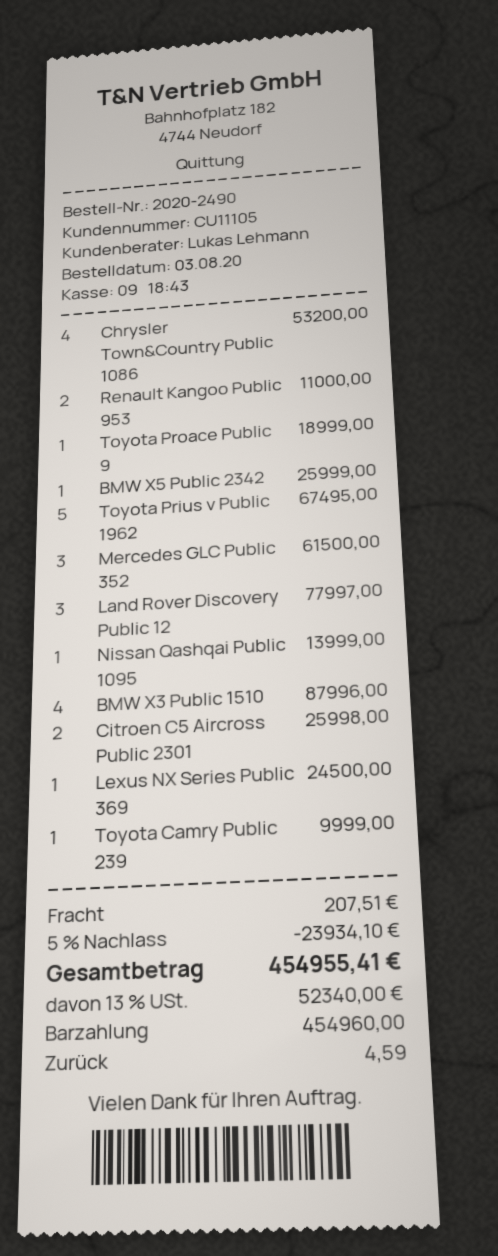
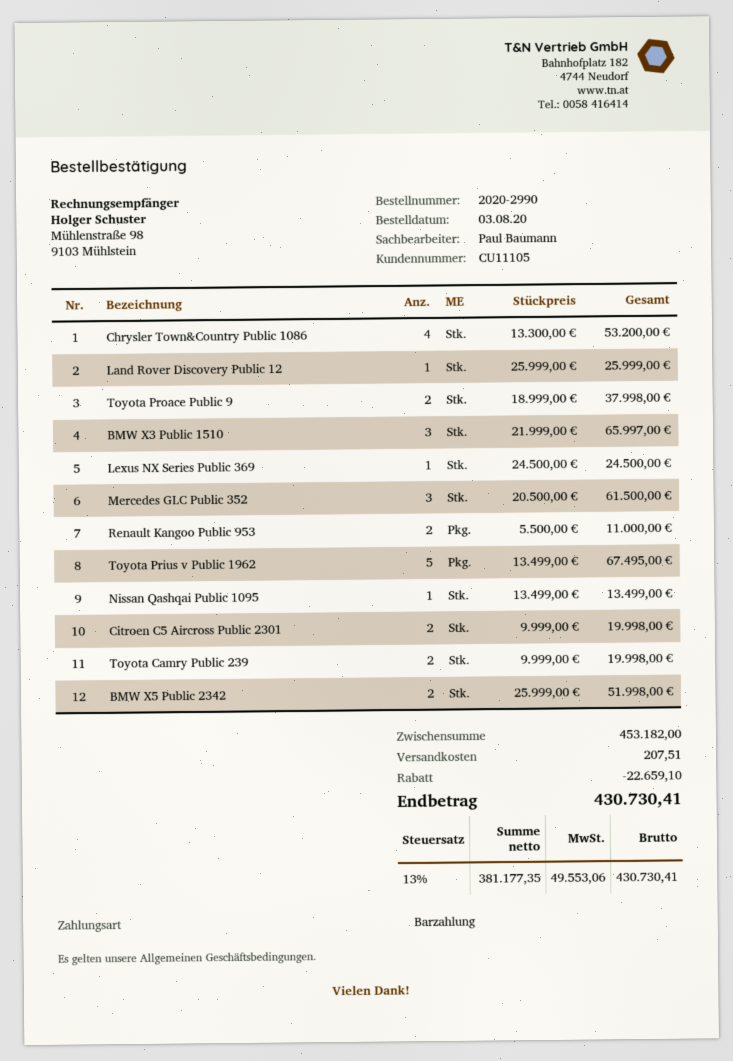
order number: 2020-2490 -> 2020-2990
sales rep: Lukas Lehmann -> Paul Baumann
Toyota Proace Public 9: 1 for 18999.00 -> 2 for 37998.00
BMW X5 Public 2342: 1 for 25999.00 -> 2 for 51998.00
Land Rover Discovery Public 12: 3 for 77997.00 -> 1 for 25999.00
Nissan Qashqai Public 1095: 1 for 13999.00 -> 1 for 13499.00
BMW X3 Public 1510: 4 for 87996.00 -> 3 for 65997.00
Citroen C5 Aircross Public 2301: 2 for 25998.00 -> 2 for 19998.00
Toyota Camry Public 239: 1 for 9999.00 -> 2 for 19998.00
discount: 23934.10 -> 22659.10
tax: 13% = 52340.00 -> 13% = 49553.06
total: 454955.41 -> 430730.41

